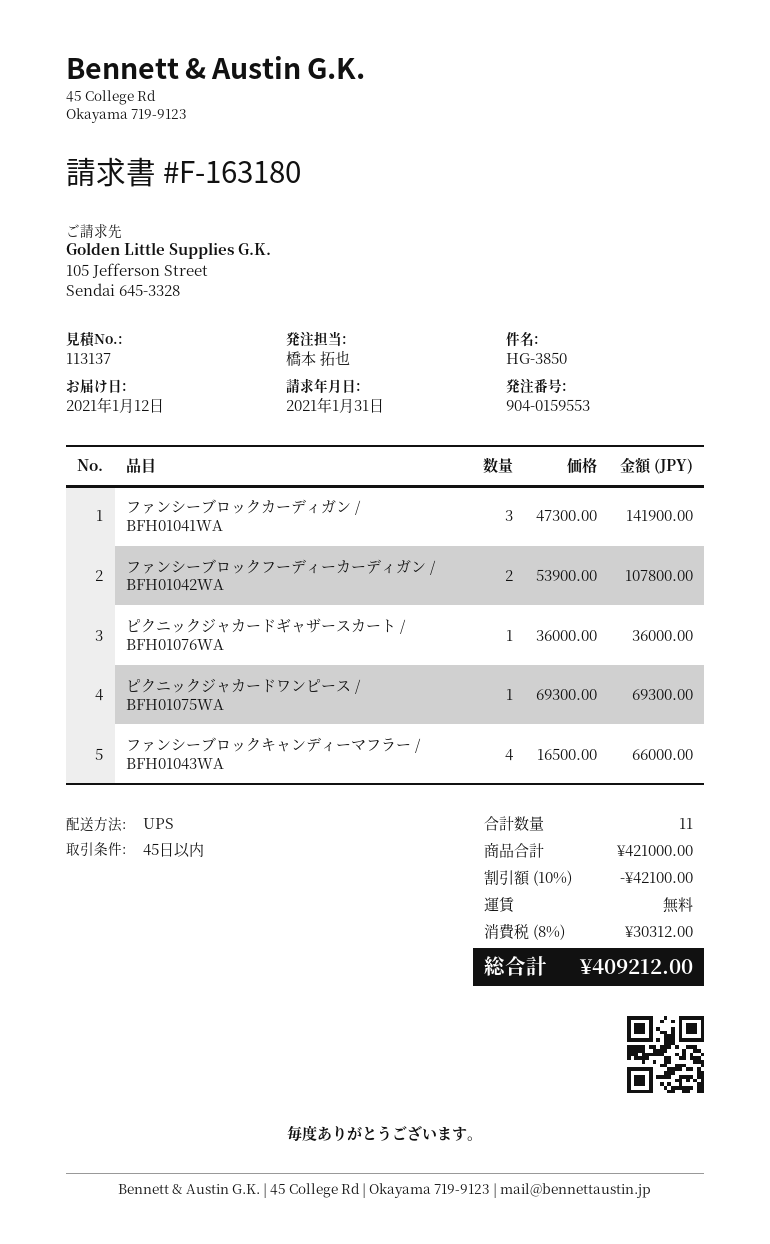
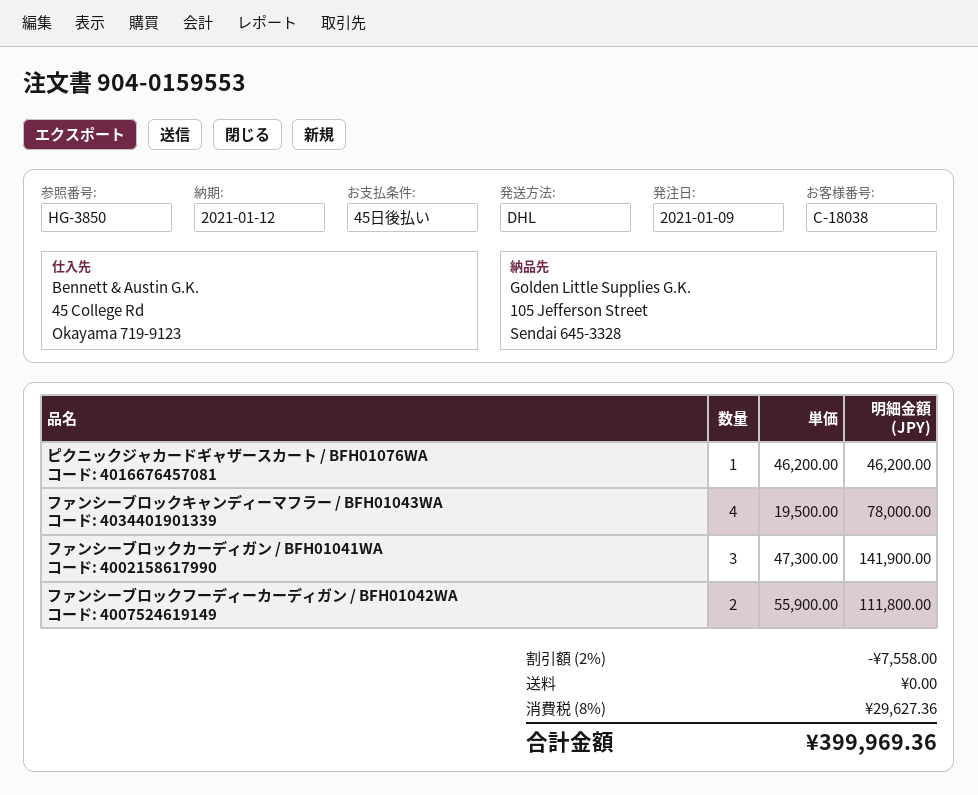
shipping method: UPS -> DHL
ファンシーブロックフーディーカーディガン / BFH01042WA: 2 x 53900.00 = 107800.00 -> 2 x 55900.00 = 111800.00
ピクニックジャカードギャザースカート / BFH01076WA: 1 x 36000.00 = 36000.00 -> 1 x 46200.00 = 46200.00
ピクニックジャカードワンピース / BFH01075WA: 1 x 69300.00 = 69300.00 -> none
ファンシーブロックキャンディーマフラー / BFH01043WA: 4 x 16500.00 = 66000.00 -> 4 x 19500.00 = 78000.00
discount: 10% = 42100.00 -> 2% = 7558.00
tax: 8% = 30312.00 -> 8% = 29627.36
total: 409212.00 -> 399969.36

